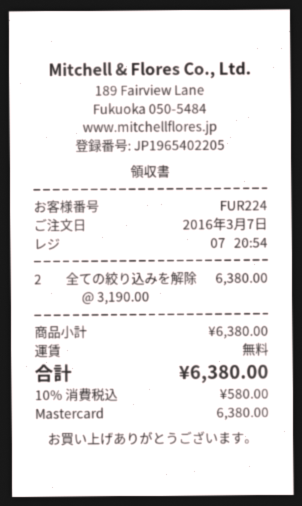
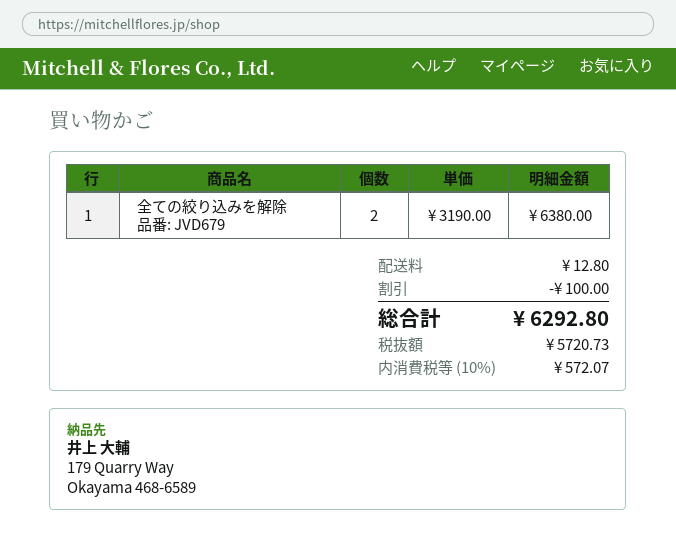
discount: none -> 100.00
shipping: 0.00 -> 12.80
tax: 10% = 580.00 -> 10% = 572.07
total: 6380.00 -> 6292.80

